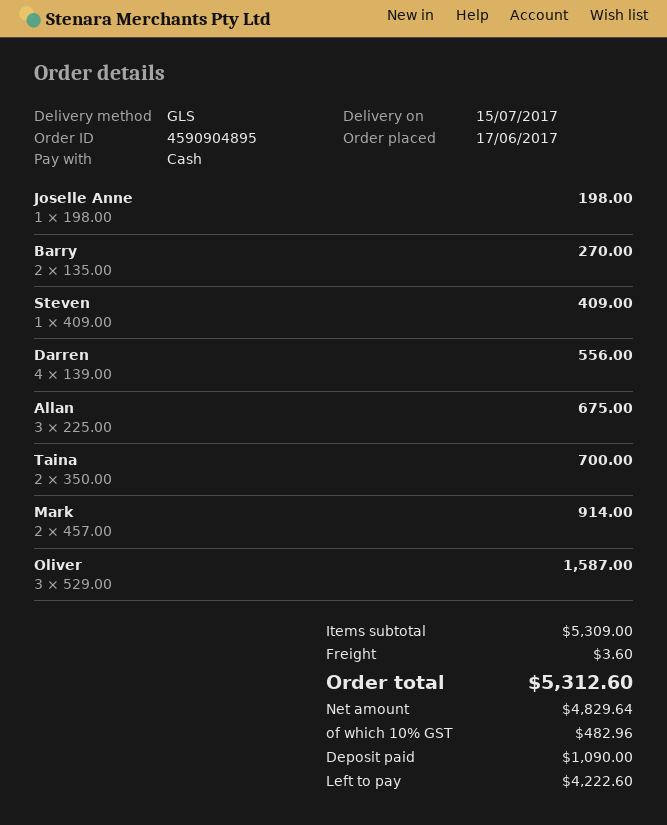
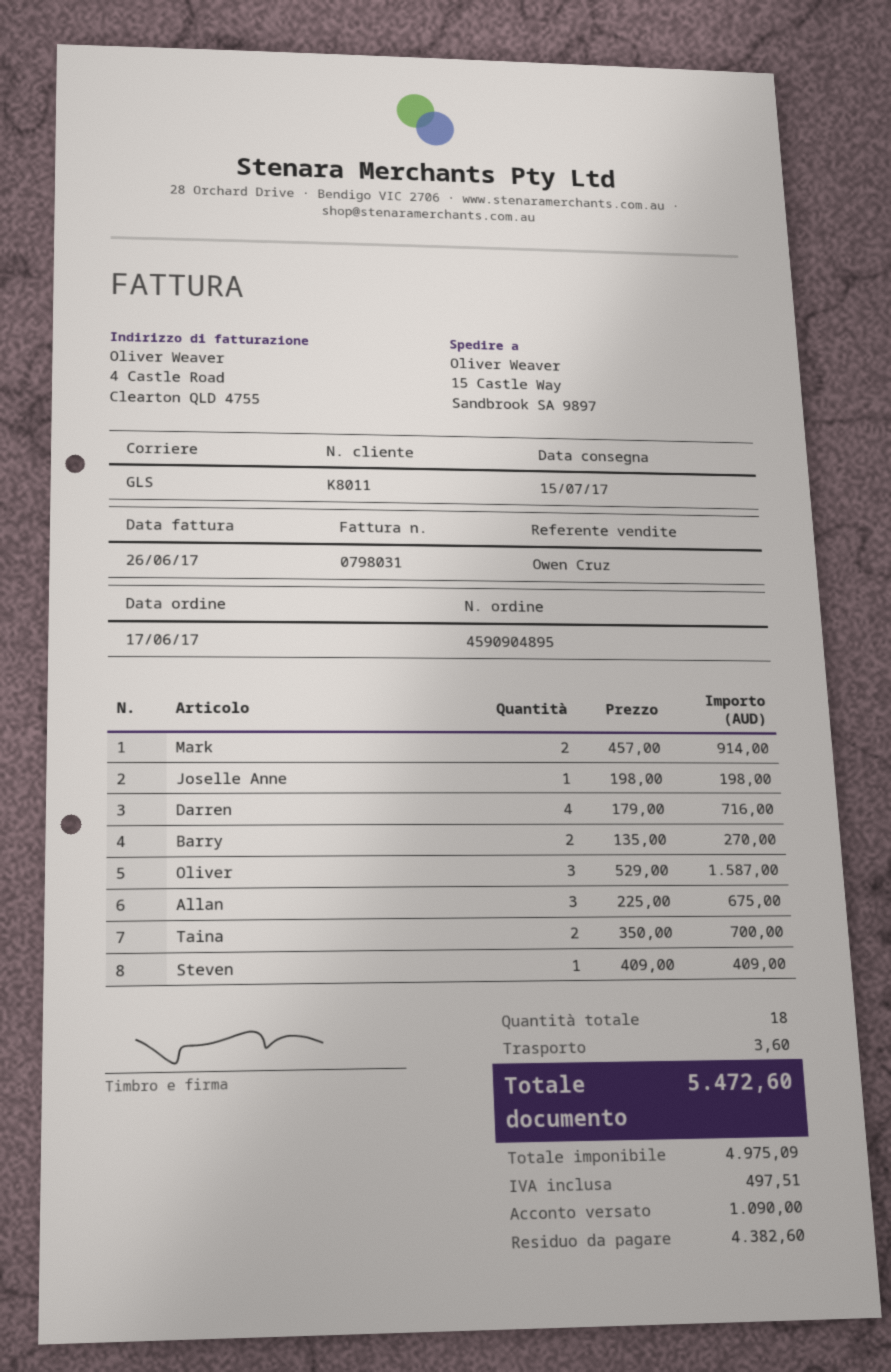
Darren: 4 x 139.00 = 556.00 -> 4 x 179.00 = 716.00
net: 4829.64 -> 4975.09
tax: 482.96 -> 497.51
total: 5312.60 -> 5472.60
balance: 4222.60 -> 4382.60

